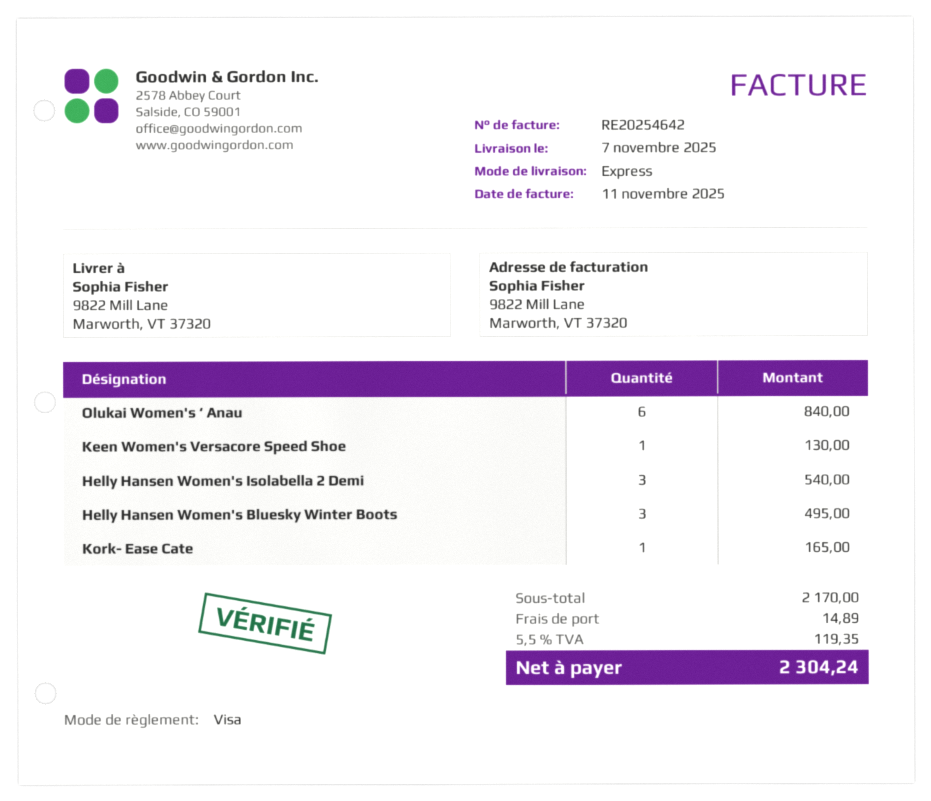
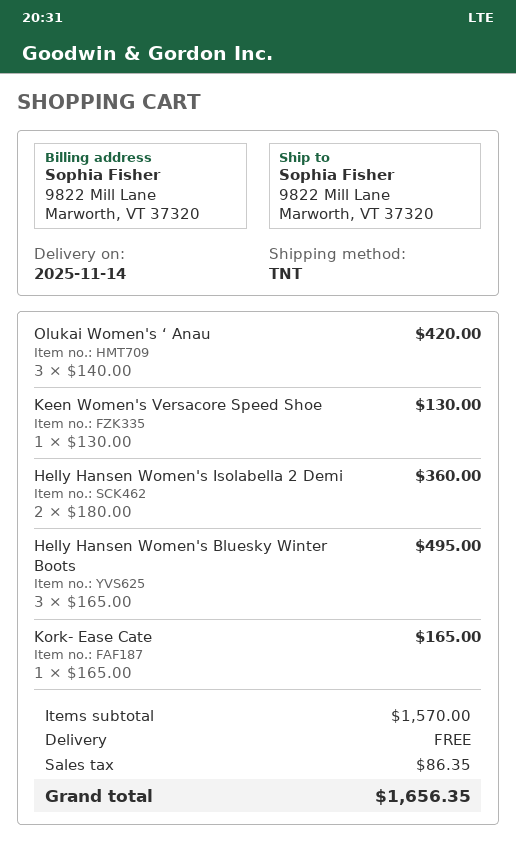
delivery date: 2025-11-07 -> 2025-11-14
shipping method: express -> TNT
Olukai Women's ‘ Anau: 6 for 840.00 -> 3 for 420.00
Helly Hansen Women's Isolabella 2 Demi: 3 for 540.00 -> 2 for 360.00
subtotal: 2170.00 -> 1570.00
shipping: 14.89 -> 0.00
tax: 119.35 -> 86.35
total: 2304.24 -> 1656.35

